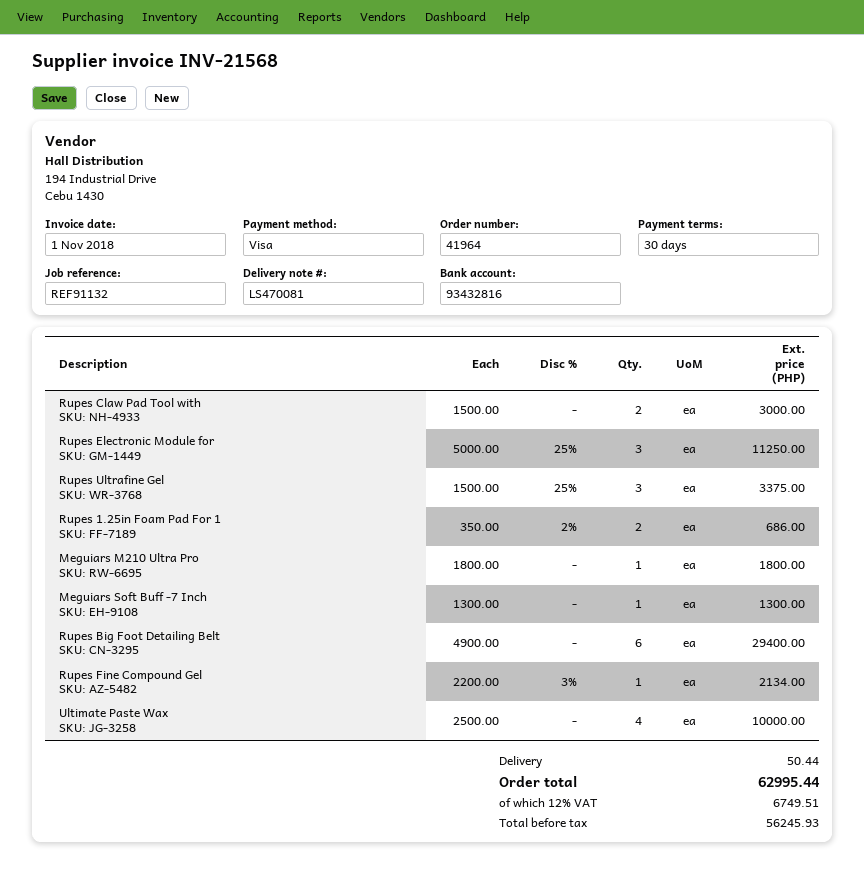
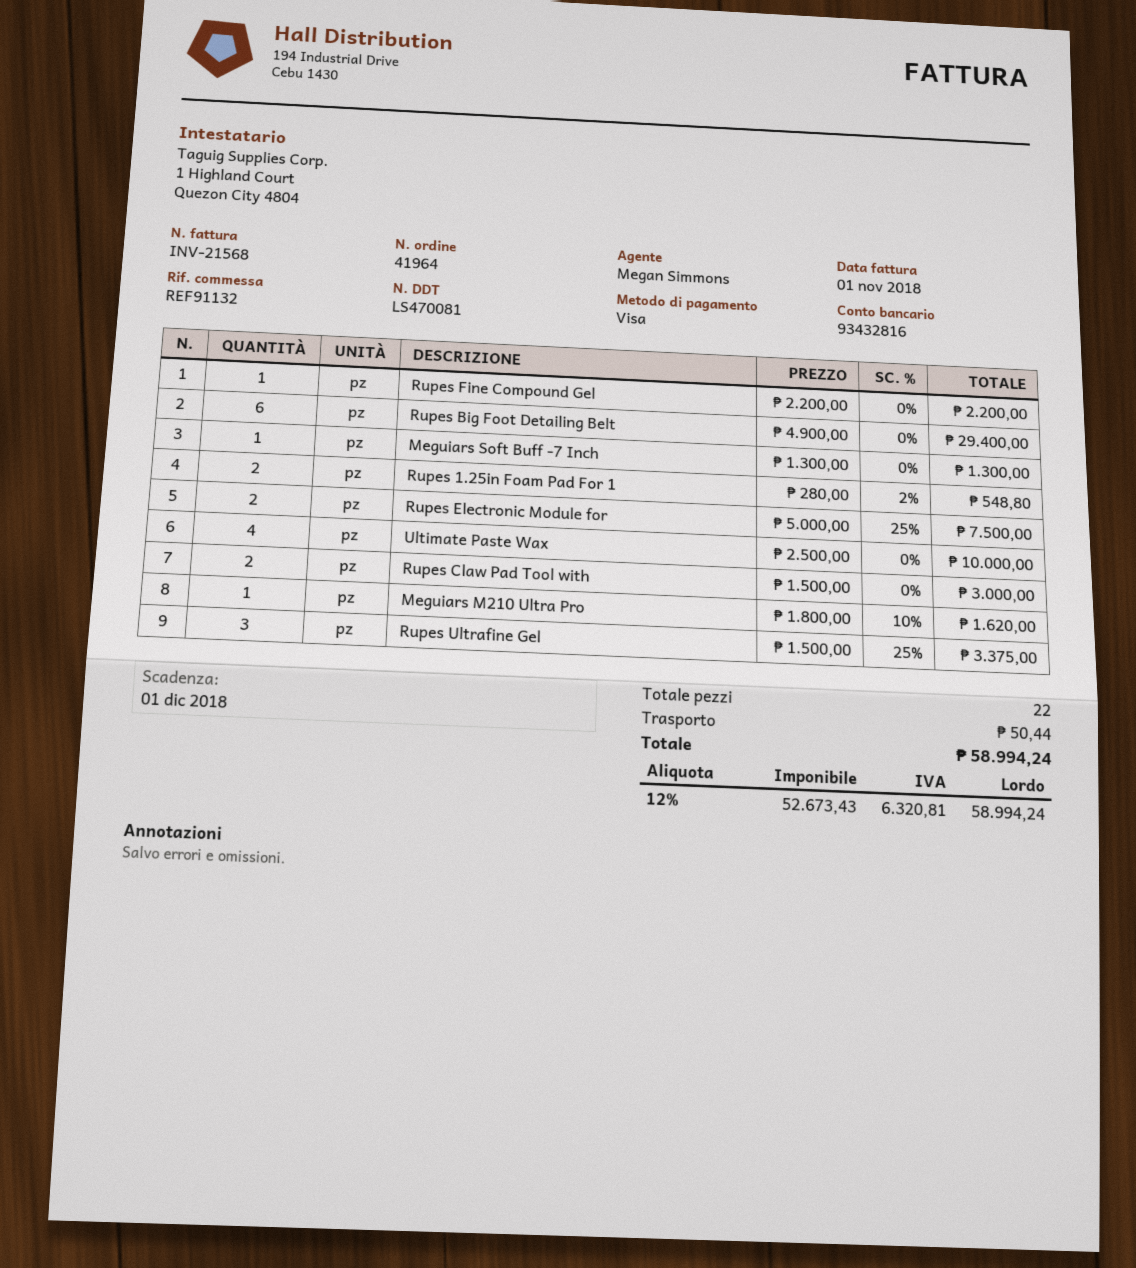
Rupes Electronic Module for: 3 x 5000.00 - 25% = 11250.00 -> 2 x 5000.00 - 25% = 7500.00
Rupes 1.25in Foam Pad For 1: 2 x 350.00 - 2% = 686.00 -> 2 x 280.00 - 2% = 548.80
Meguiars M210 Ultra Pro: 1 x 1800.00 = 1800.00 -> 1 x 1800.00 - 10% = 1620.00
Rupes Fine Compound Gel: 1 x 2200.00 - 3% = 2134.00 -> 1 x 2200.00 = 2200.00
net: 56245.93 -> 52673.43
tax: 12% = 6749.51 -> 12% = 6320.81
total: 62995.44 -> 58994.24

